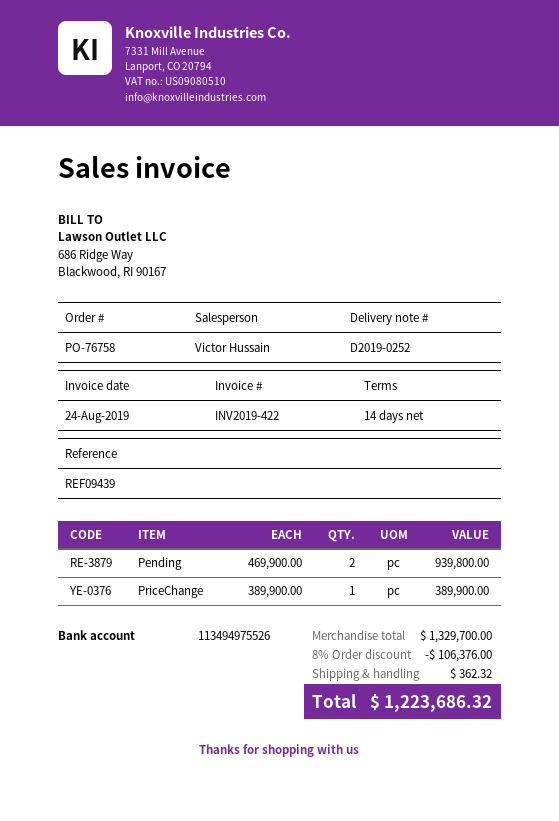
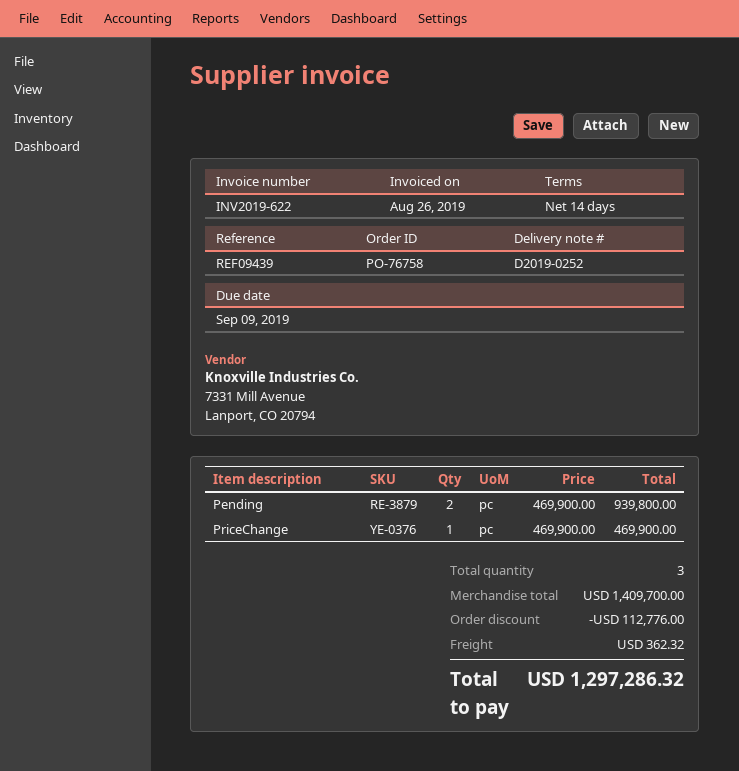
invoice number: INV2019-422 -> INV2019-622
invoice date: 2019-08-24 -> 2019-08-26
PriceChange: 1 x 389900.00 = 389900.00 -> 1 x 469900.00 = 469900.00
subtotal: 1329700.00 -> 1409700.00
discount: 106376.00 -> 112776.00
total: 1223686.32 -> 1297286.32

